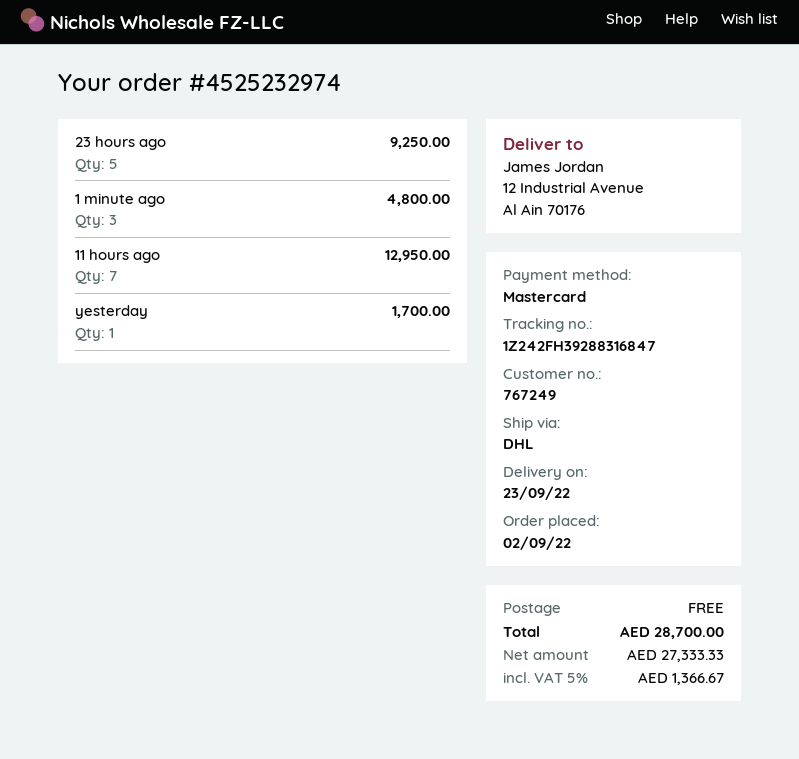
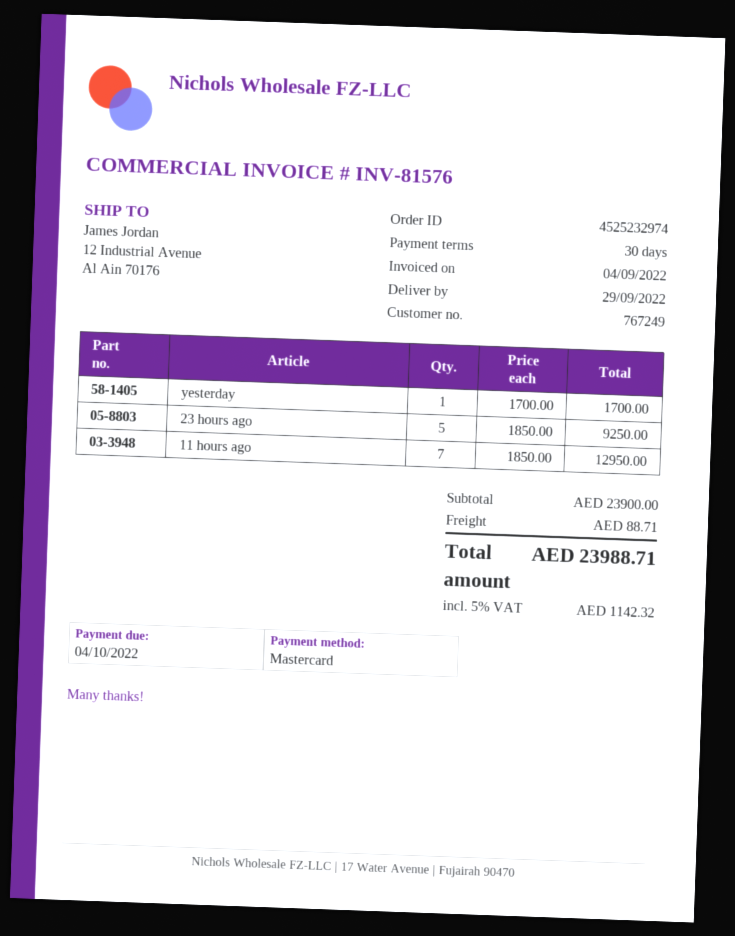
delivery date: 2022-09-23 -> 2022-09-29
1 minute ago: 3 for 4800.00 -> none
shipping: 0.00 -> 88.71
tax: 5% = 1366.67 -> 5% = 1142.32
total: 28700.00 -> 23988.71

